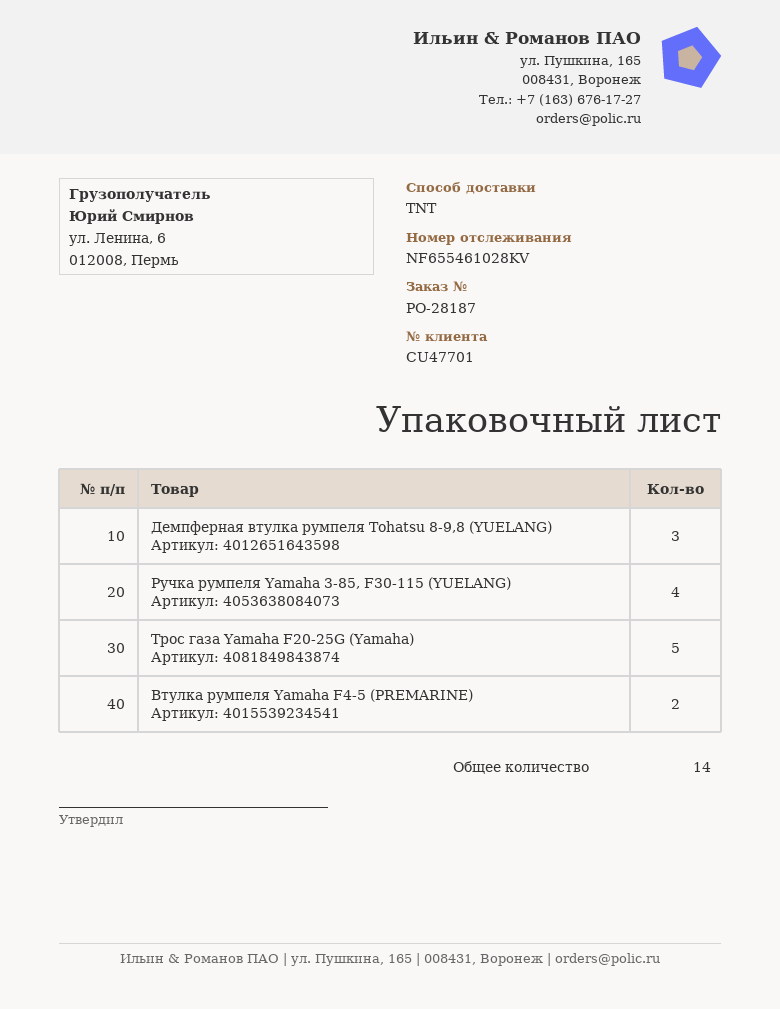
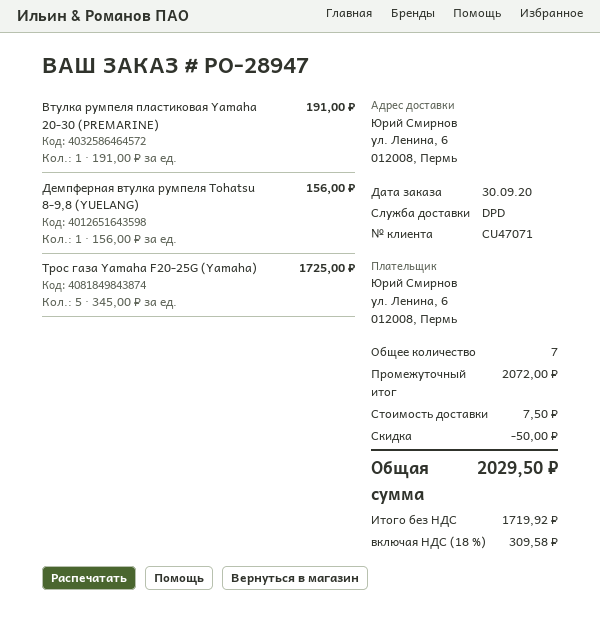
order number: PO-28187 -> PO-28947
customer number: CU47701 -> CU47071
shipping method: TNT -> DPD
Демпферная втулка румпеля Tohatsu 8-9,8 (YUELANG): 3 -> 1
Ручка румпеля Yamaha 3-85, F30-115 (YUELANG): 4 -> none
Втулка румпеля Yamaha F4-5 (PREMARINE): 2 -> none
Втулка румпеля пластиковая Yamaha 20-30 (PREMARINE): none -> 1
total quantity: 14 -> 7

